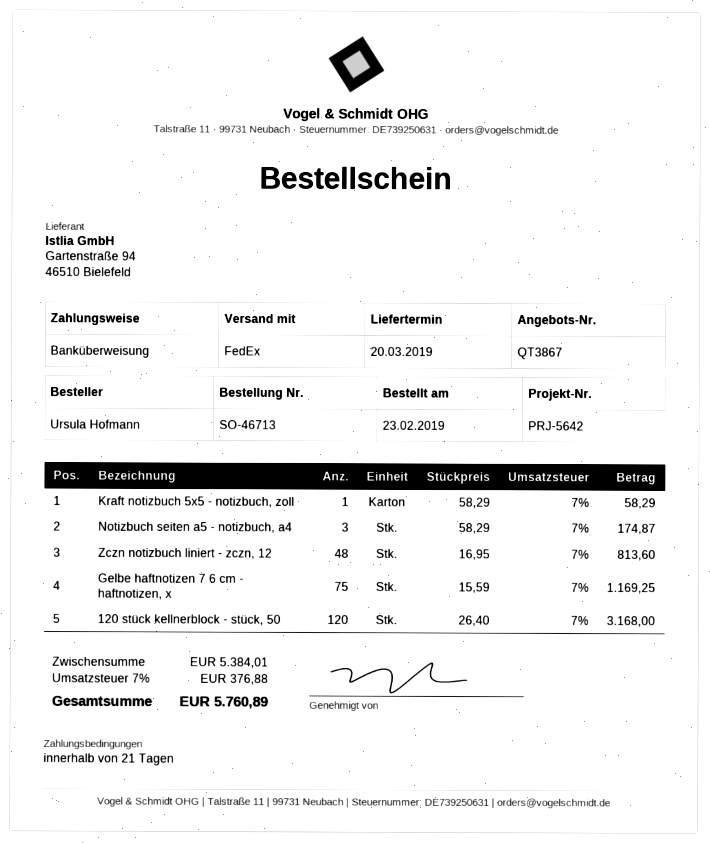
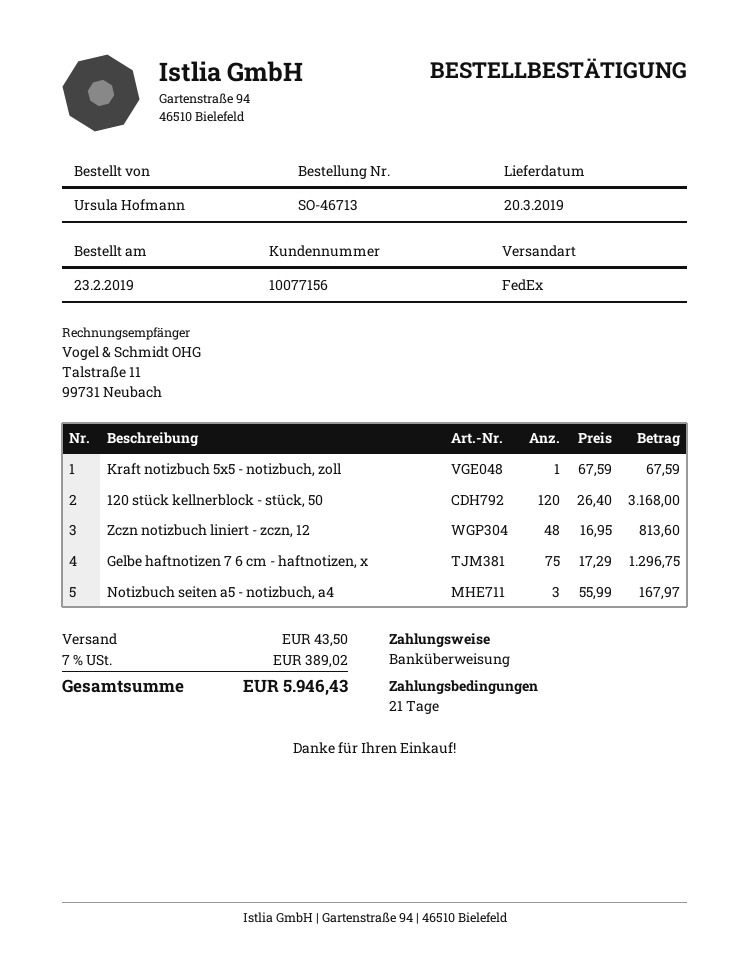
Kraft notizbuch 5x5 - notizbuch, zoll: 1 x 58.29 = 58.29 -> 1 x 67.59 = 67.59
Notizbuch seiten a5 - notizbuch, a4: 3 x 58.29 = 174.87 -> 3 x 55.99 = 167.97
Gelbe haftnotizen 7 6 cm - haftnotizen, x: 75 x 15.59 = 1169.25 -> 75 x 17.29 = 1296.75
shipping: none -> 43.50
tax: 7% = 376.88 -> 7% = 389.02
total: 5760.89 -> 5946.43

